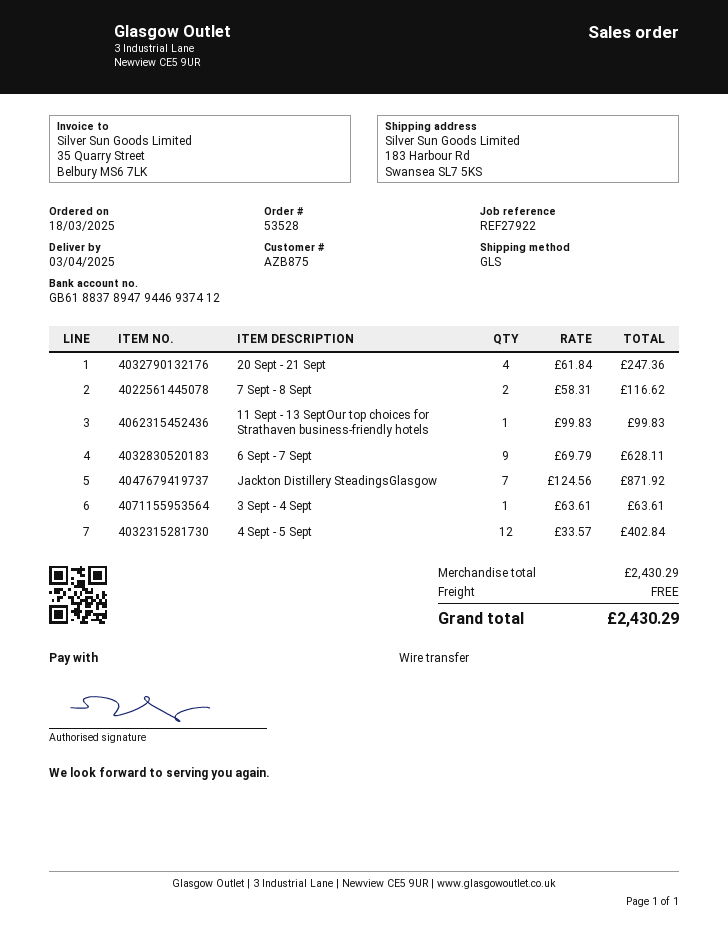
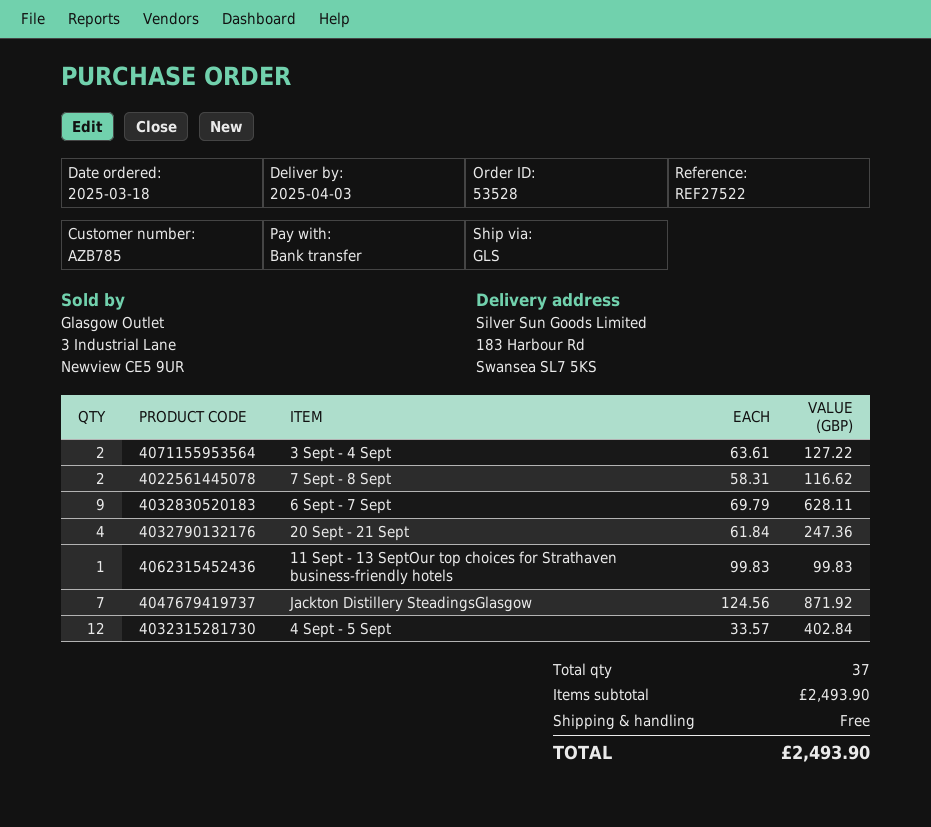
customer number: AZB875 -> AZB785
reference: REF27922 -> REF27522
3 Sept - 4 Sept: 1 x 63.61 = 63.61 -> 2 x 63.61 = 127.22
subtotal: 2430.29 -> 2493.90
total: 2430.29 -> 2493.90

